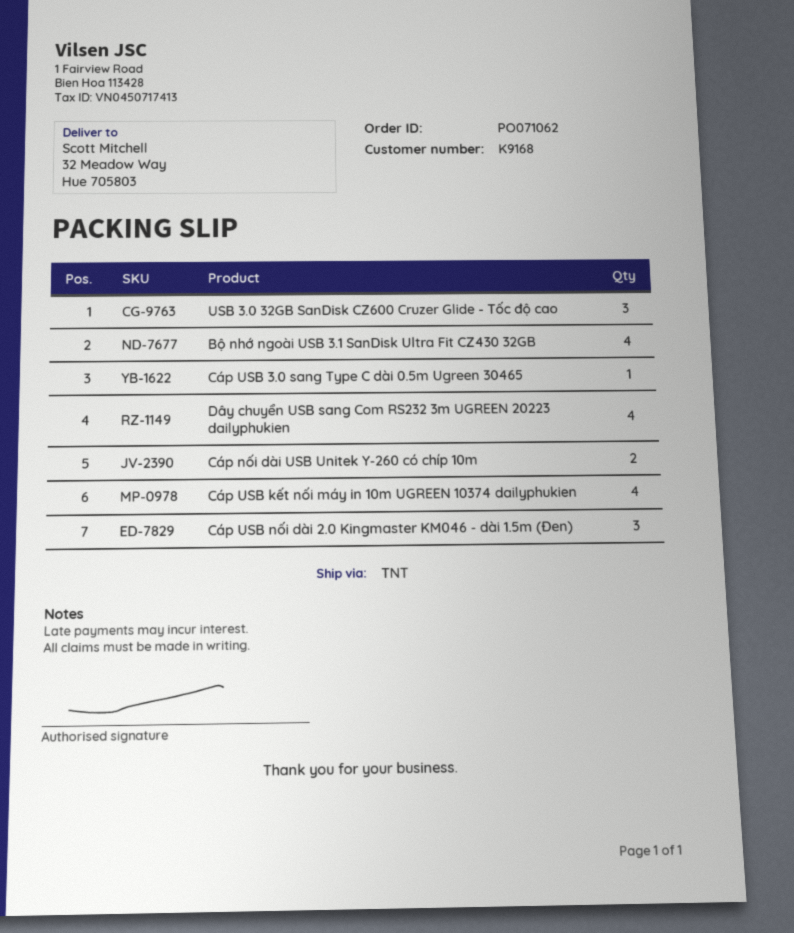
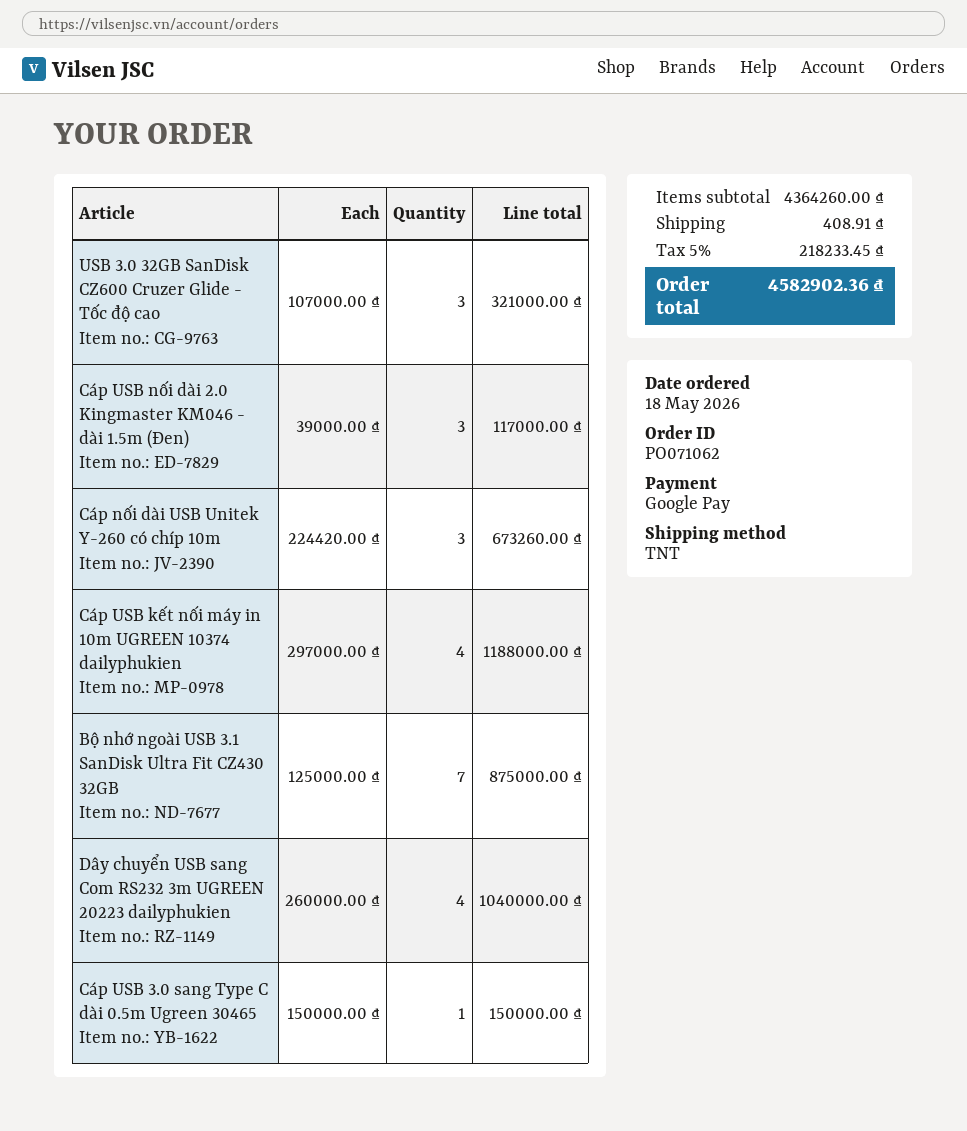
Bộ nhớ ngoài USB 3.1 SanDisk Ultra Fit CZ430 32GB: 4 -> 7
Cáp nối dài USB Unitek Y-260 có chíp 10m: 2 -> 3

